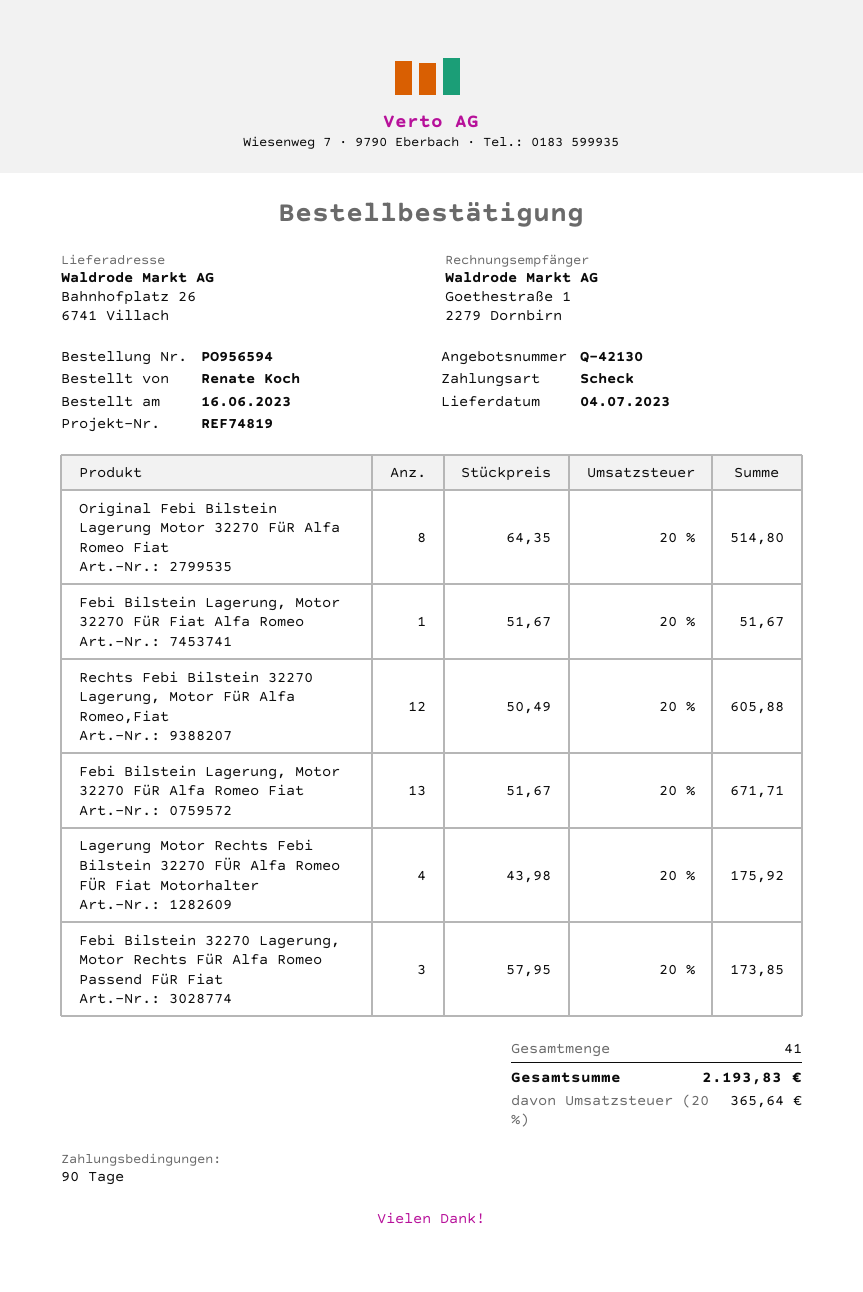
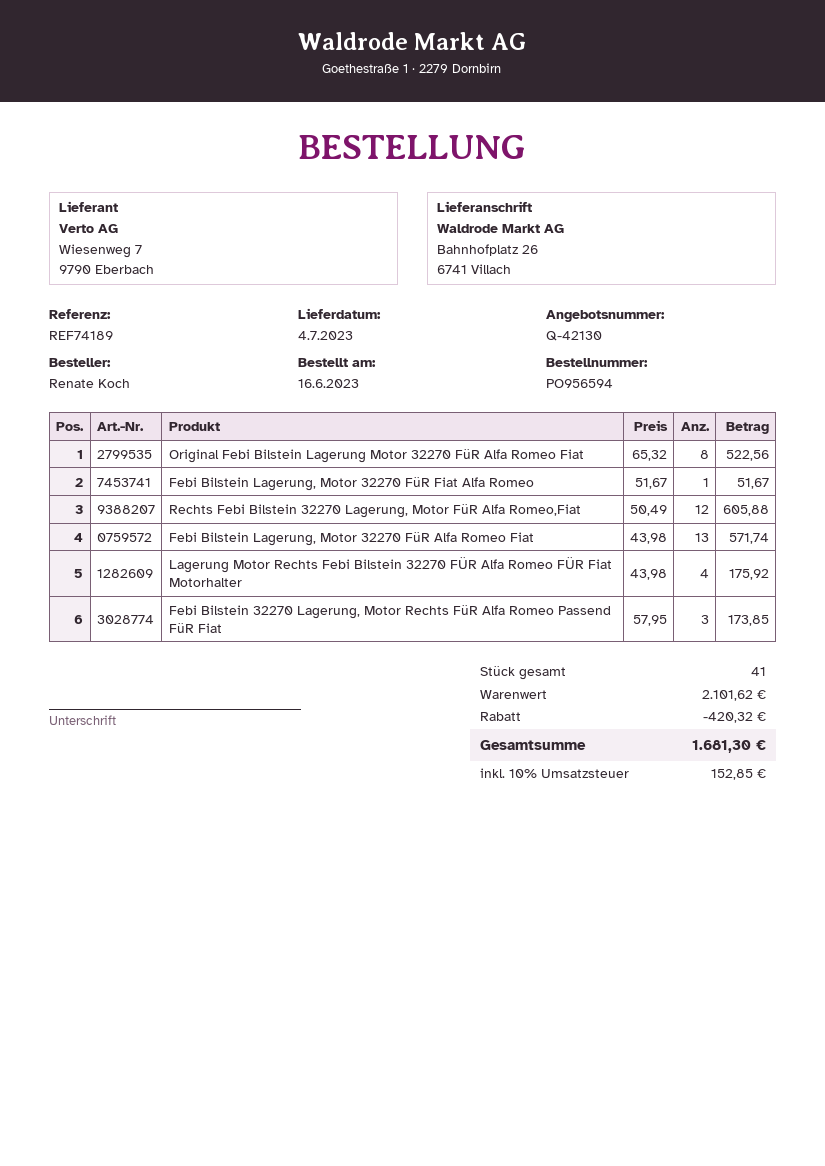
reference: REF74819 -> REF74189
Original Febi Bilstein Lagerung Motor 32270 FüR Alfa Romeo Fiat: 8 x 64.35 = 514.80 -> 8 x 65.32 = 522.56
Febi Bilstein Lagerung, Motor 32270 FüR Alfa Romeo Fiat: 13 x 51.67 = 671.71 -> 13 x 43.98 = 571.74
discount: none -> 420.32
tax: 20% = 365.64 -> 10% = 152.85
total: 2193.83 -> 1681.30

